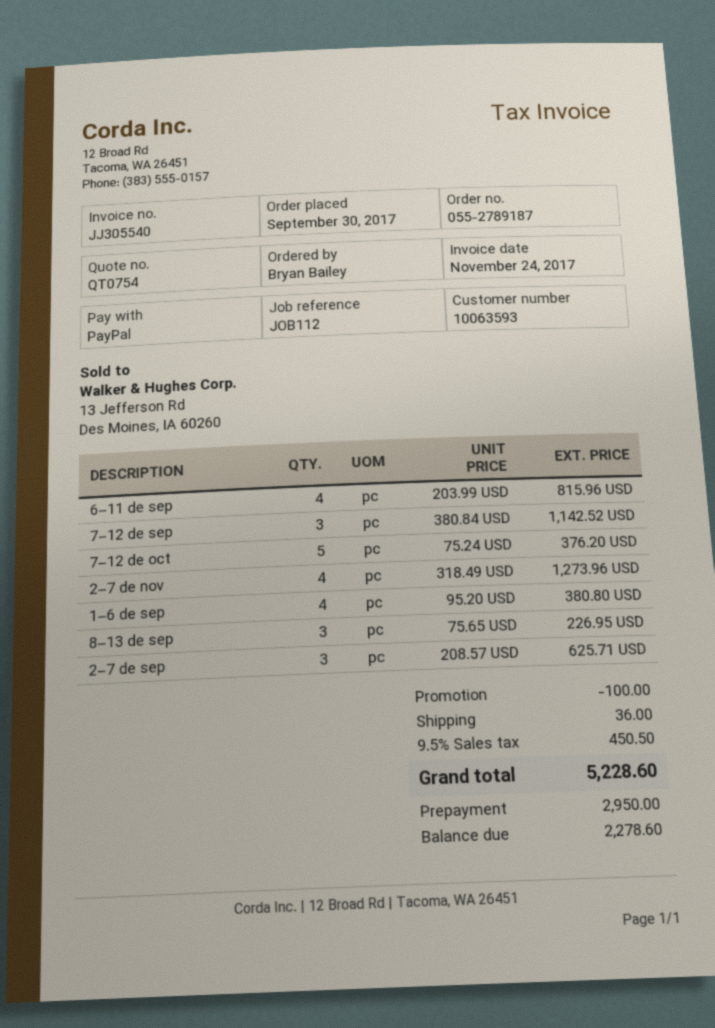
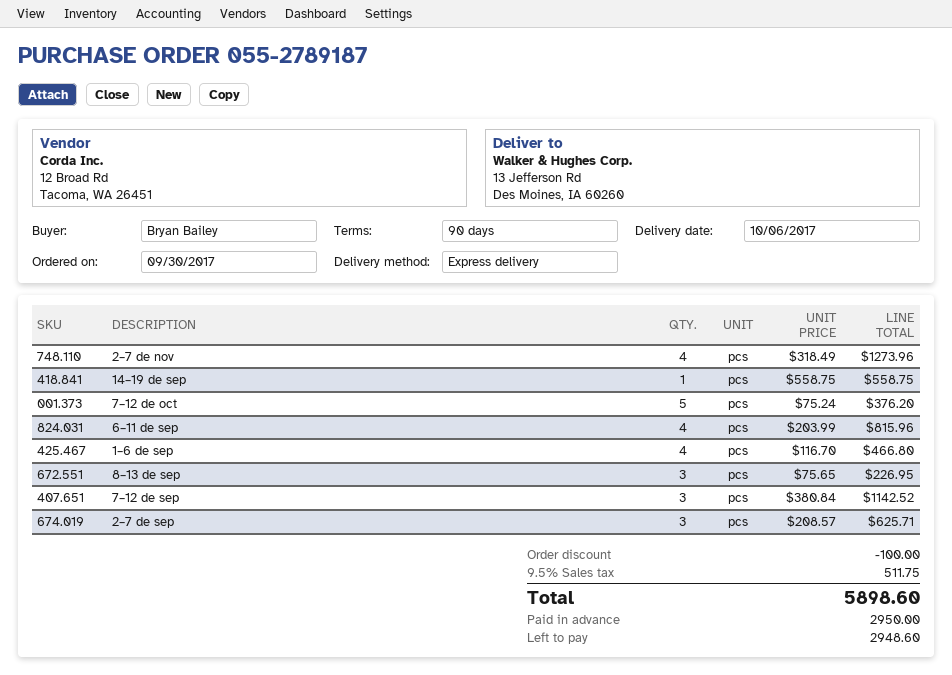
1–6 de sep: 4 x 95.20 = 380.80 -> 4 x 116.70 = 466.80
14–19 de sep: none -> 1 x 558.75 = 558.75
shipping: 36.00 -> none
tax: 9.5% = 450.50 -> 9.5% = 511.75
total: 5228.60 -> 5898.60
balance: 2278.60 -> 2948.60

